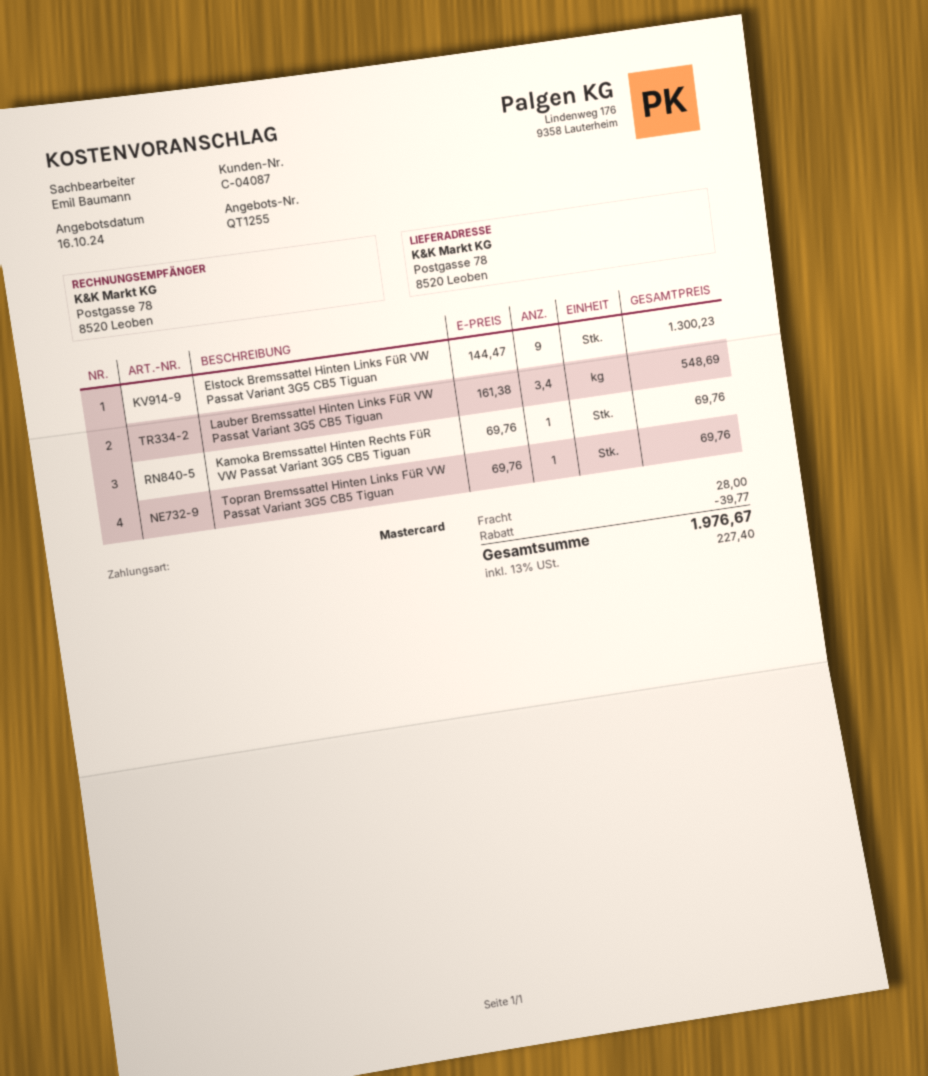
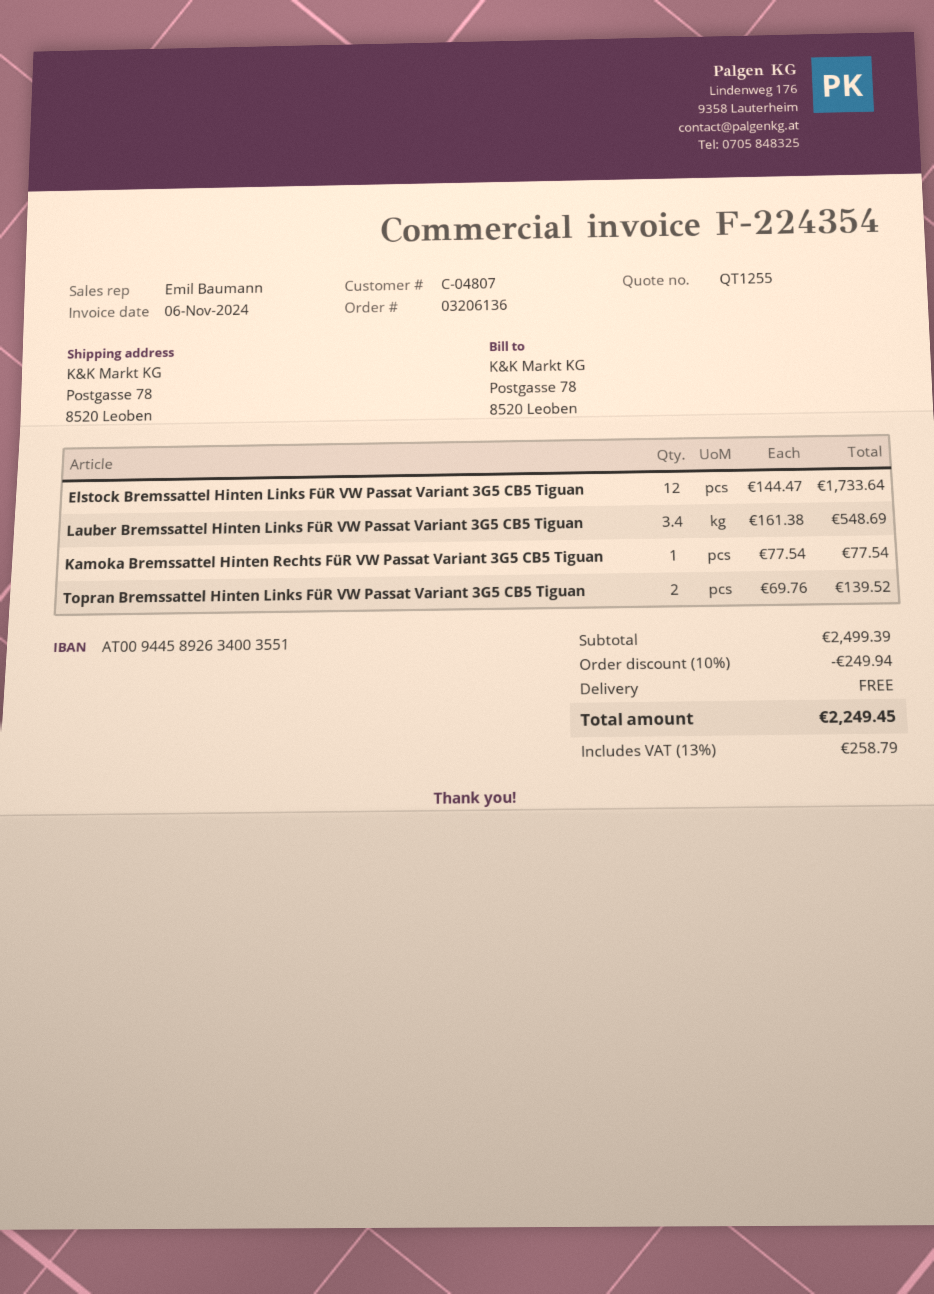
customer number: C-04087 -> C-04807
Elstock Bremssattel Hinten Links FüR VW Passat Variant 3G5 CB5 Tiguan: 9 x 144.47 = 1300.23 -> 12 x 144.47 = 1733.64
Kamoka Bremssattel Hinten Rechts FüR VW Passat Variant 3G5 CB5 Tiguan: 1 x 69.76 = 69.76 -> 1 x 77.54 = 77.54
Topran Bremssattel Hinten Links FüR VW Passat Variant 3G5 CB5 Tiguan: 1 x 69.76 = 69.76 -> 2 x 69.76 = 139.52
discount: 39.77 -> 249.94
shipping: 28.00 -> 0.00
tax: 13% = 227.40 -> 13% = 258.79
total: 1976.67 -> 2249.45

